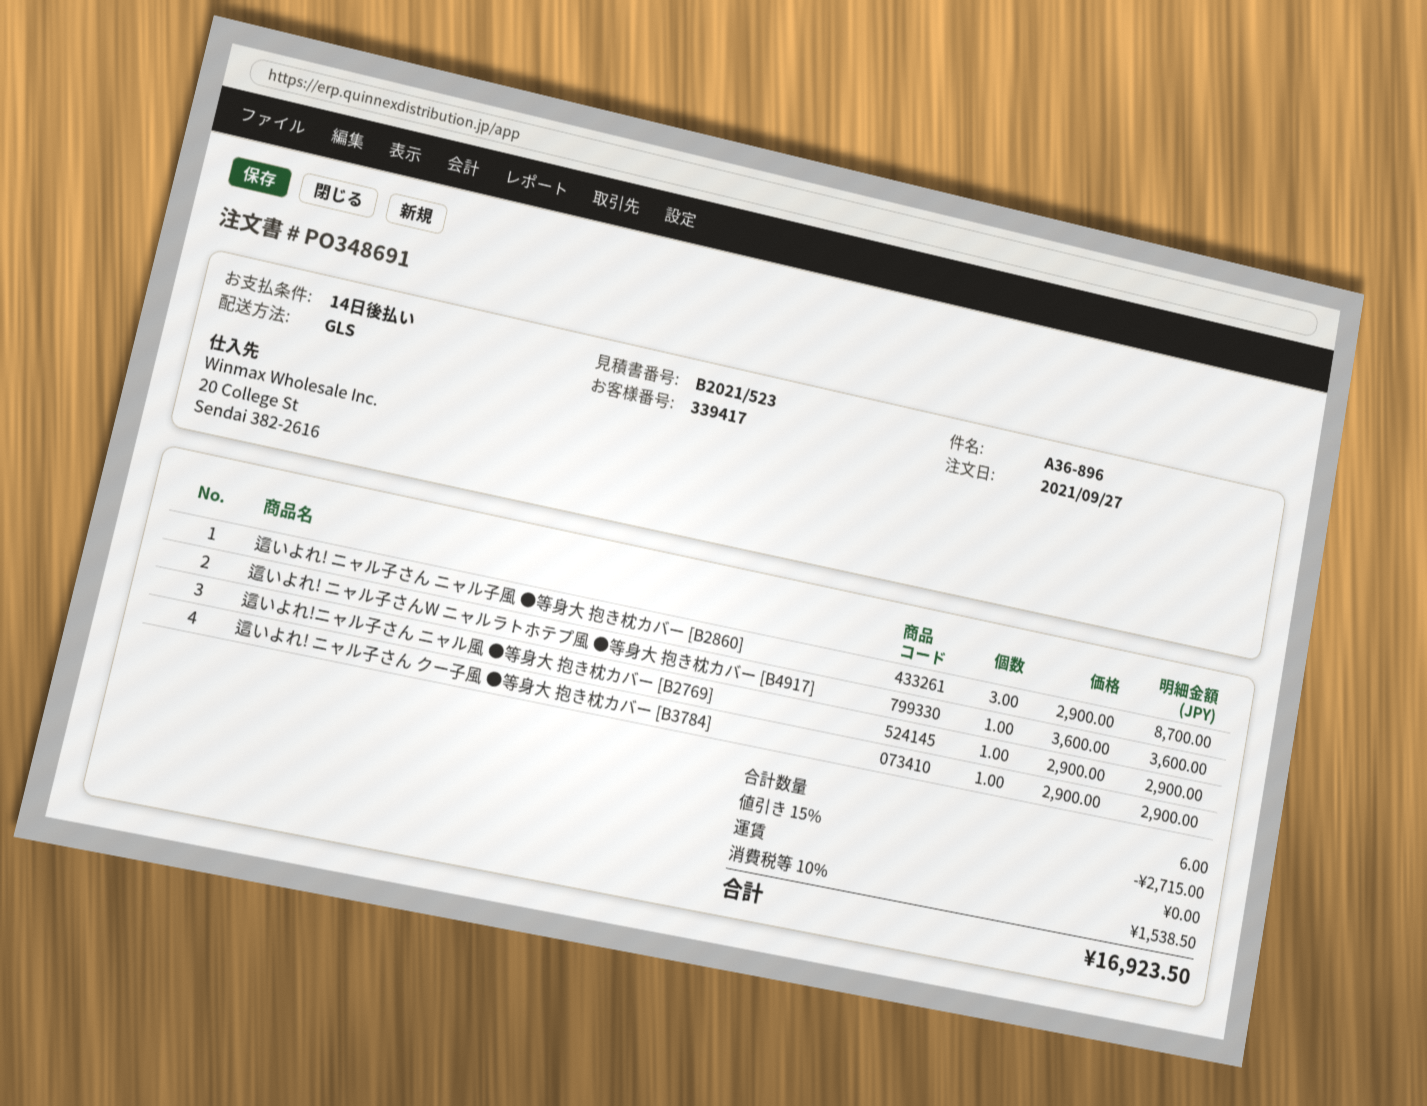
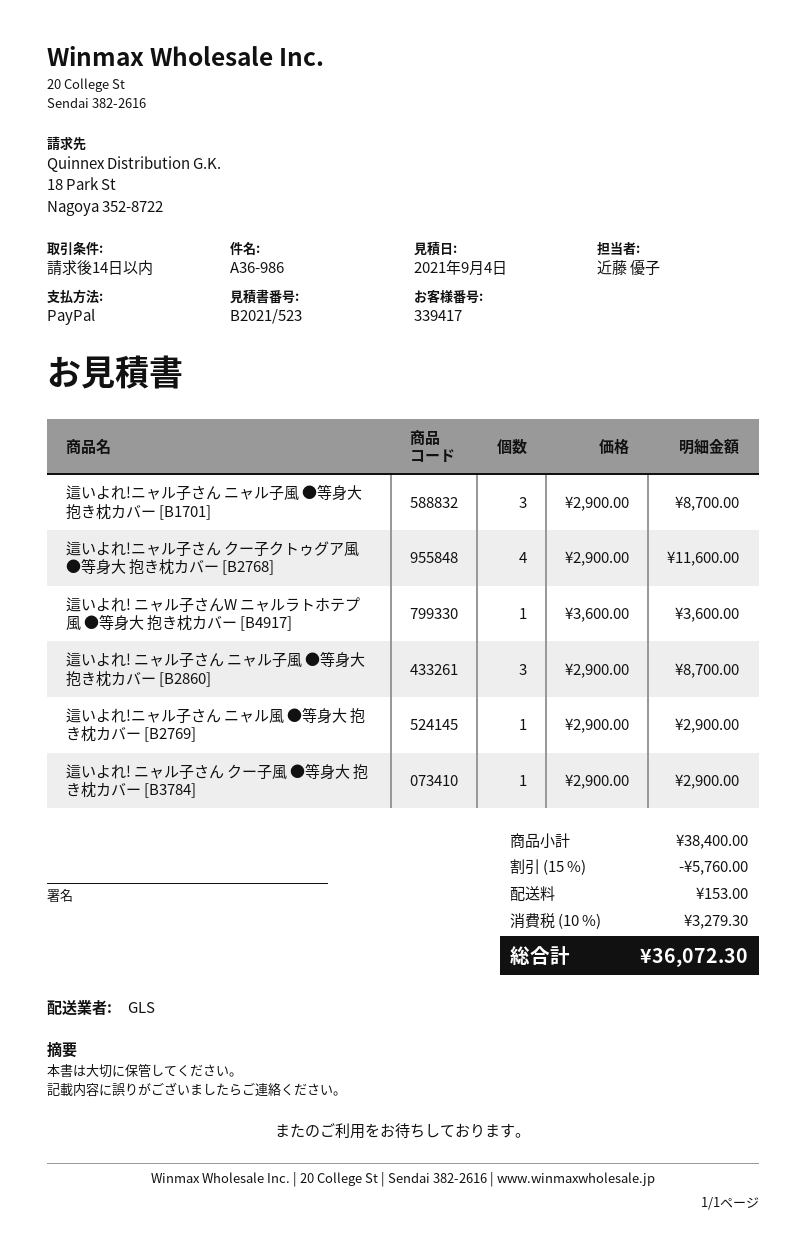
reference: A36-896 -> A36-986
這いよれ!ニャル子さん ニャル子風 ●等身大 抱き枕カバー [B1701]: none -> 3 x 2900.00 = 8700.00
這いよれ!ニャル子さん クー子クトゥグア風 ●等身大 抱き枕カバー [B2768]: none -> 4 x 2900.00 = 11600.00
discount: 15% = 2715.00 -> 15% = 5760.00
shipping: 0.00 -> 153.00
tax: 10% = 1538.50 -> 10% = 3279.30
total: 16923.50 -> 36072.30

